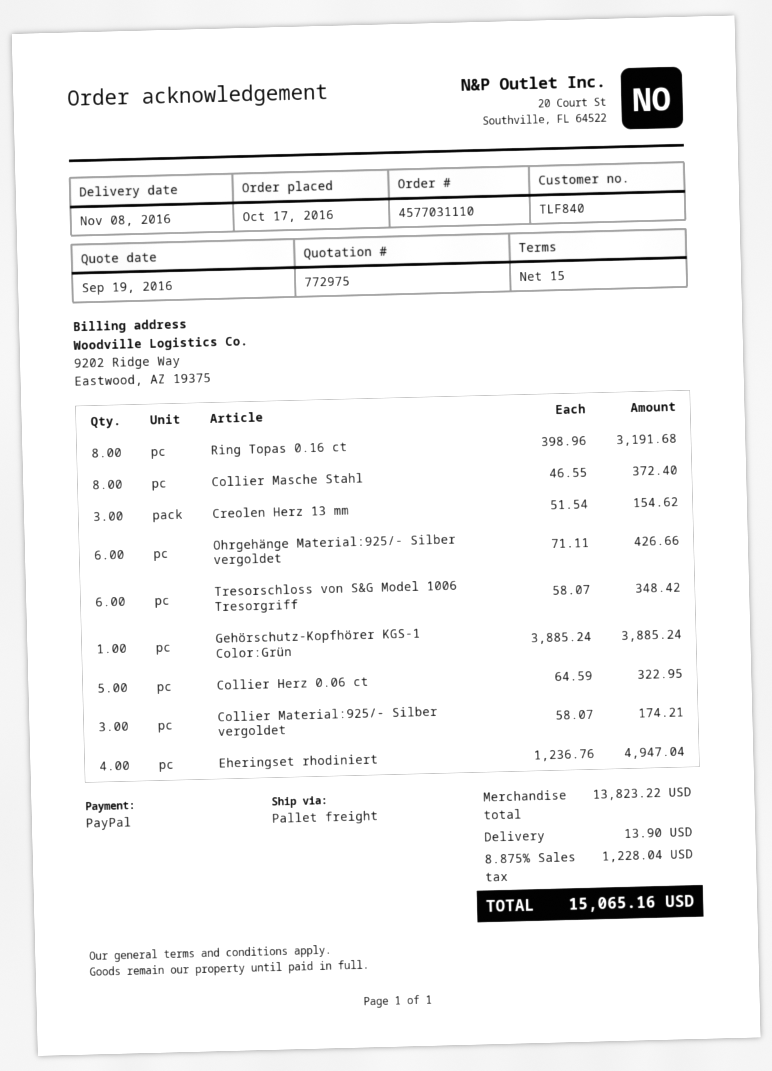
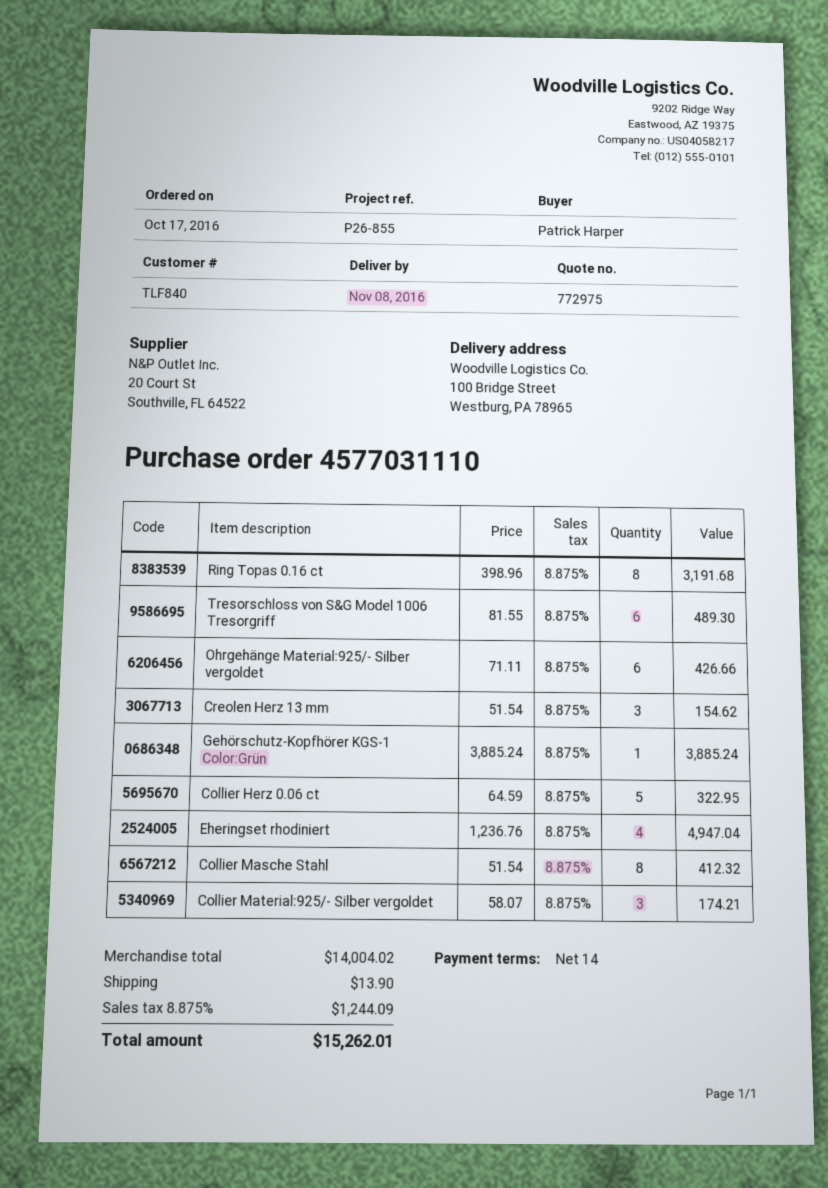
payment terms: 15 days -> 14 days
Collier Masche Stahl: 8 x 46.55 = 372.40 -> 8 x 51.54 = 412.32
Tresorschloss von S&G Model 1006 Tresorgriff: 6 x 58.07 = 348.42 -> 6 x 81.55 = 489.30
subtotal: 13823.22 -> 14004.02
tax: 8.875% = 1228.04 -> 8.875% = 1244.09
total: 15065.16 -> 15262.01

